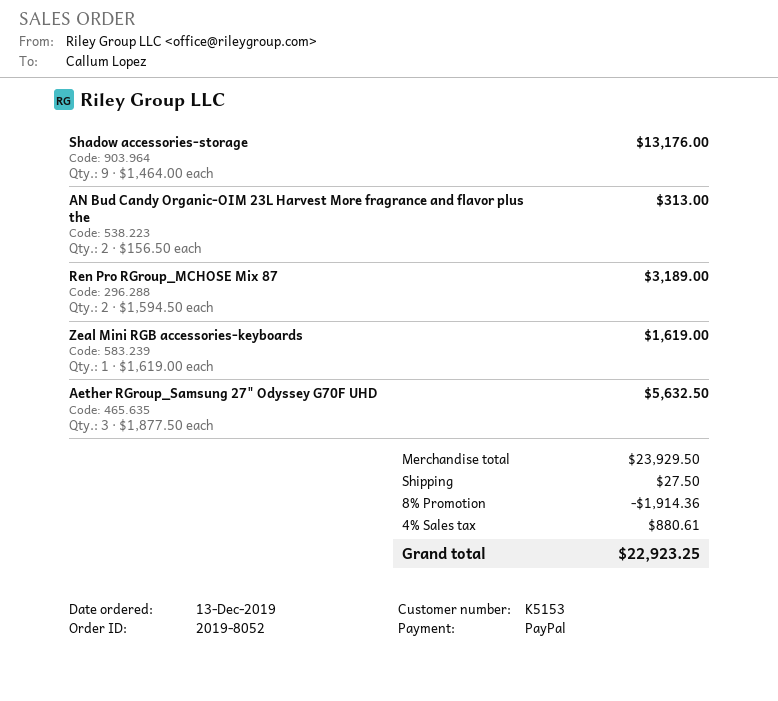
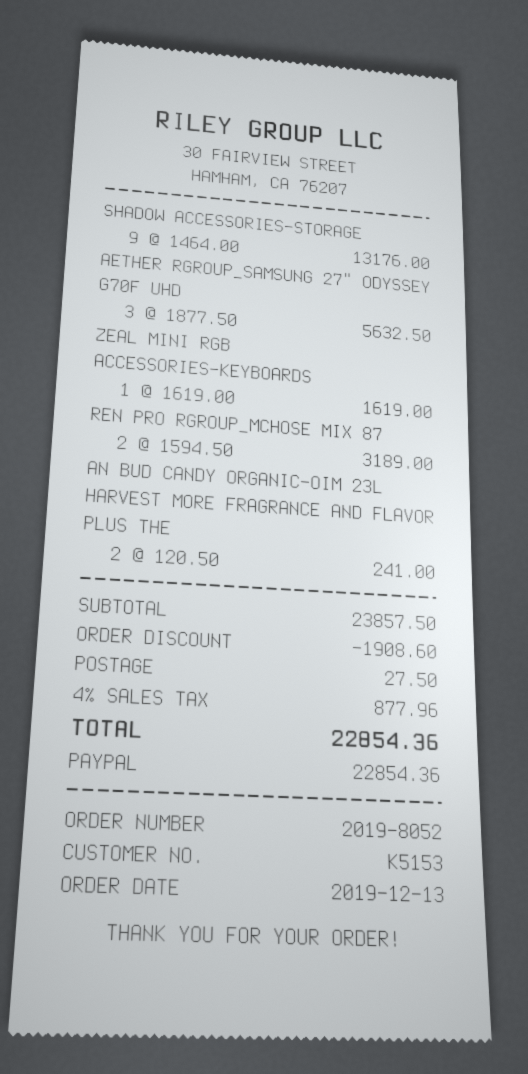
AN Bud Candy Organic-OIM 23L Harvest More fragrance and flavor plus the: 2 x 156.50 = 313.00 -> 2 x 120.50 = 241.00
subtotal: 23929.50 -> 23857.50
discount: 1914.36 -> 1908.60
tax: 4% = 880.61 -> 4% = 877.96
total: 22923.25 -> 22854.36

